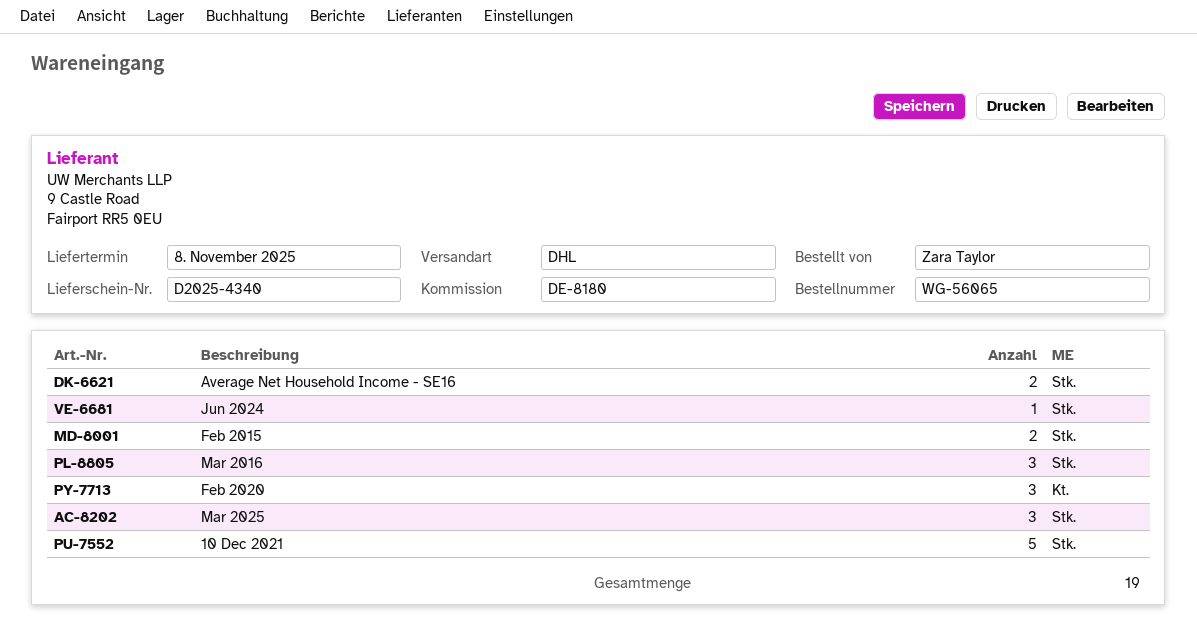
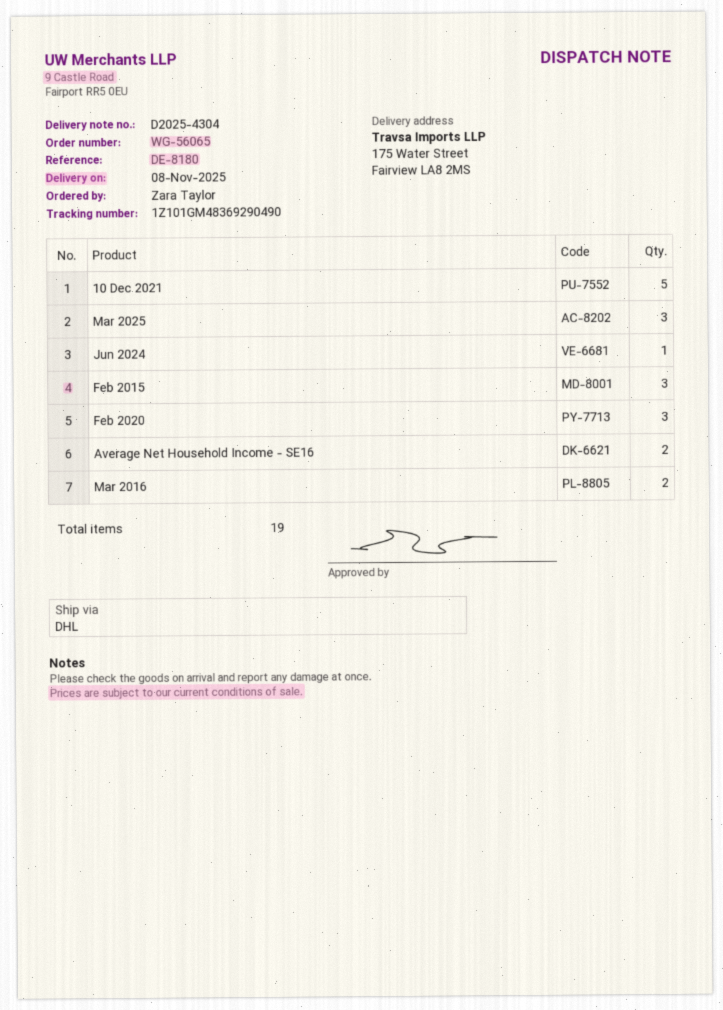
delivery note number: D2025-4340 -> D2025-4304
Feb 2015: 2 -> 3
Mar 2016: 3 -> 2

